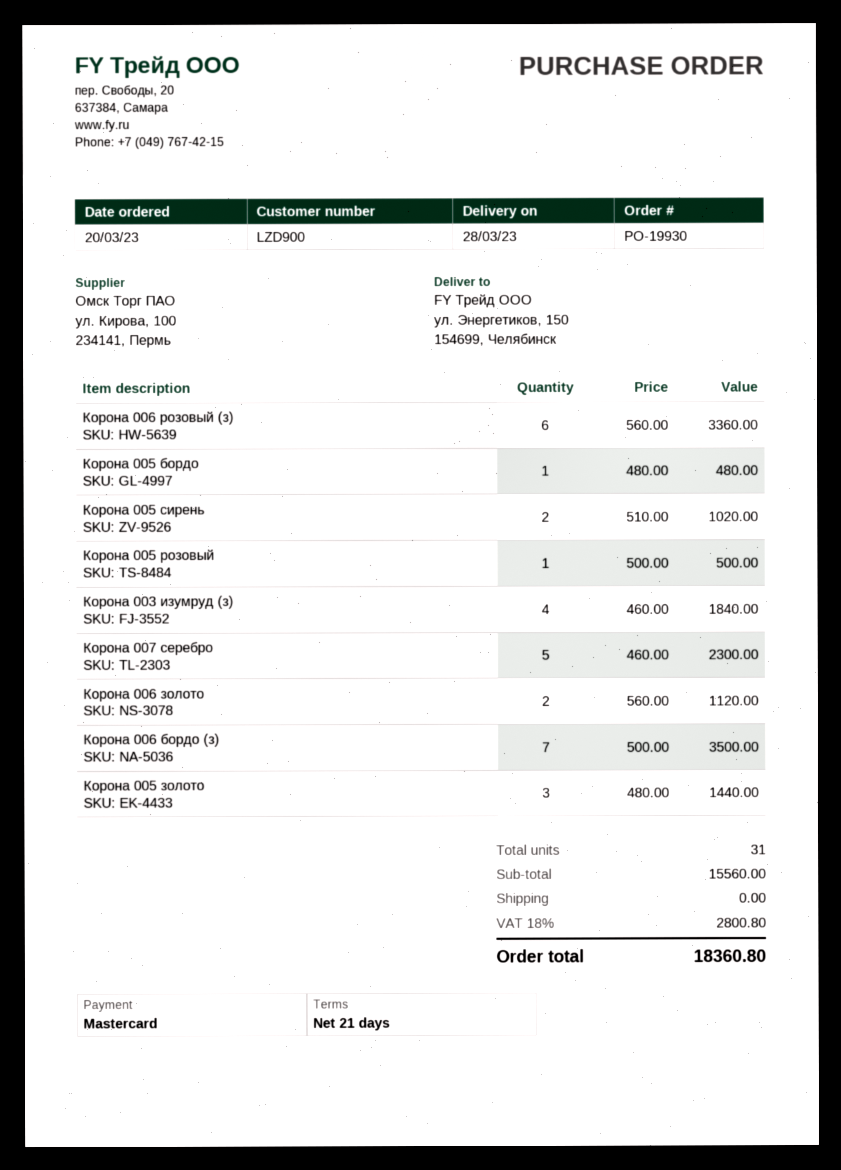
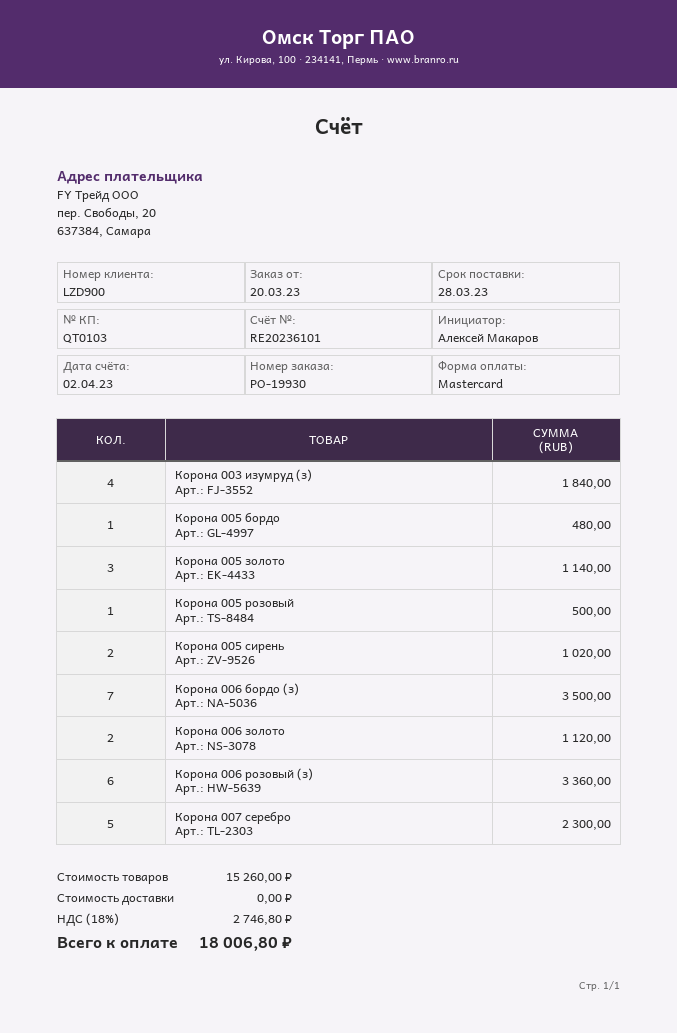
Корона 005 золото: 3 for 1440.00 -> 3 for 1140.00
subtotal: 15560.00 -> 15260.00
tax: 18% = 2800.80 -> 18% = 2746.80
total: 18360.80 -> 18006.80

